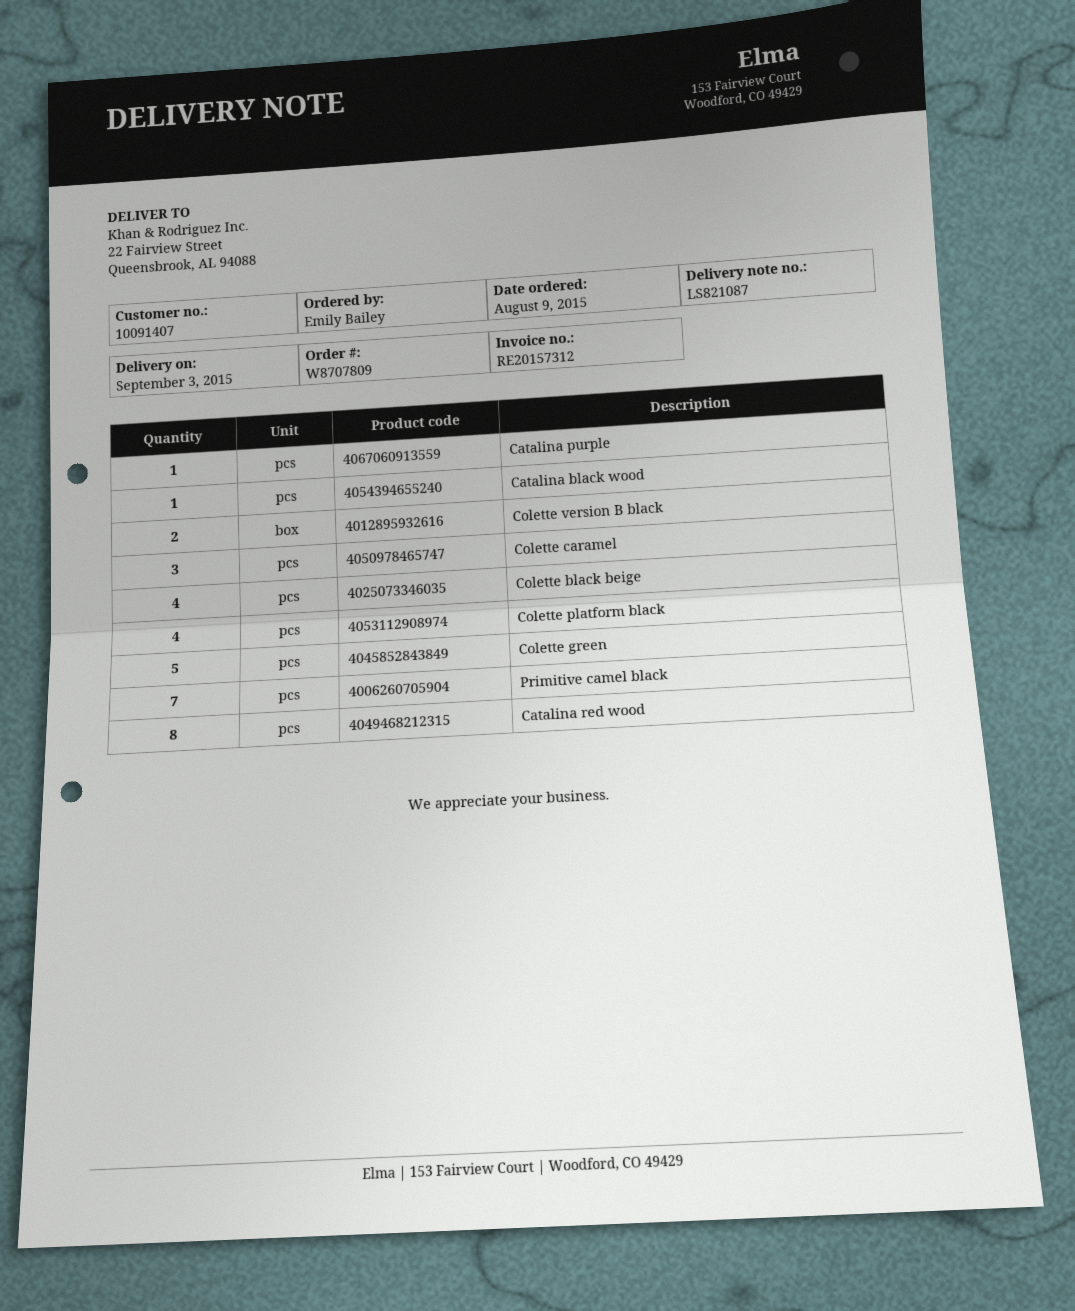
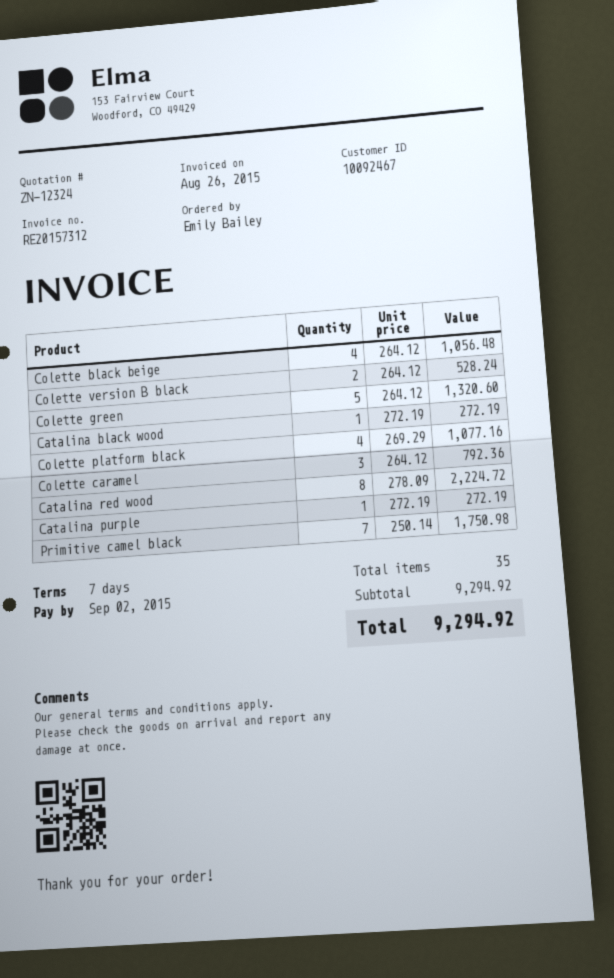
customer number: 10091407 -> 10092467

